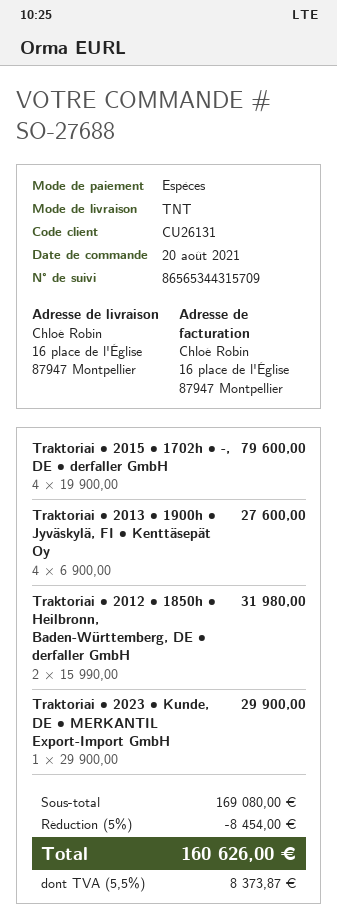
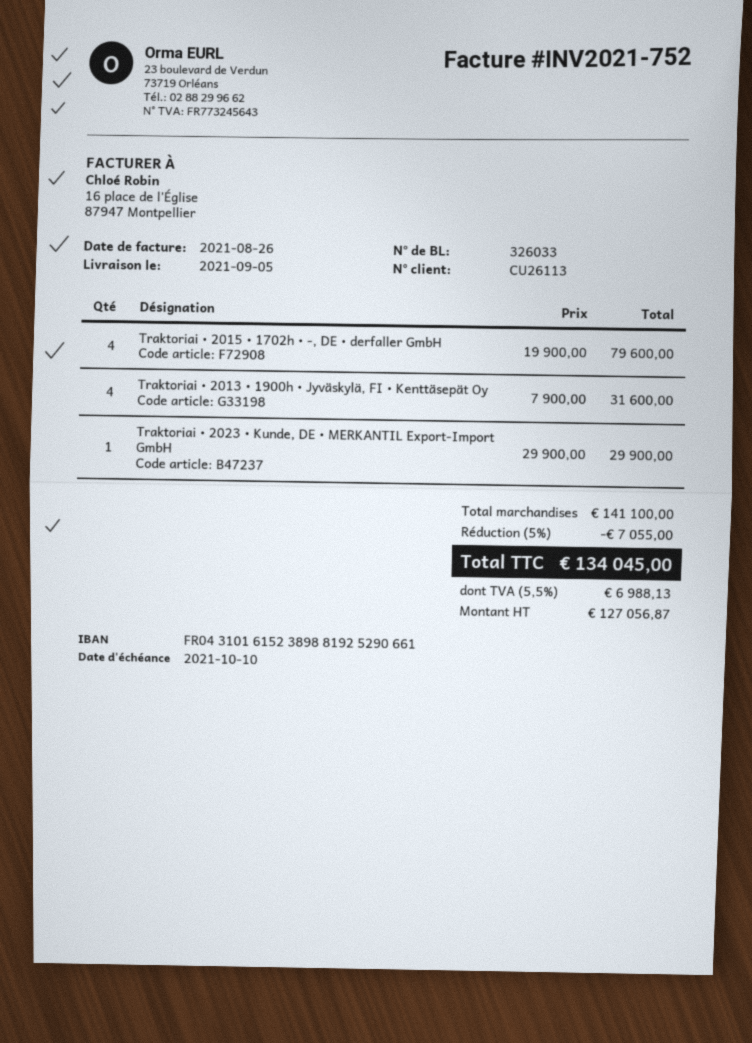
customer number: CU26131 -> CU26113
Traktoriai • 2013 • 1900h • Jyväskylä, FI • Kenttäsepät Oy: 4 x 6900.00 = 27600.00 -> 4 x 7900.00 = 31600.00
Traktoriai • 2012 • 1850h • Heilbronn, Baden-Württemberg, DE • derfaller GmbH: 2 x 15990.00 = 31980.00 -> none
subtotal: 169080.00 -> 141100.00
discount: 5% = 8454.00 -> 5% = 7055.00
tax: 5.5% = 8373.87 -> 5.5% = 6988.13
total: 160626.00 -> 134045.00

